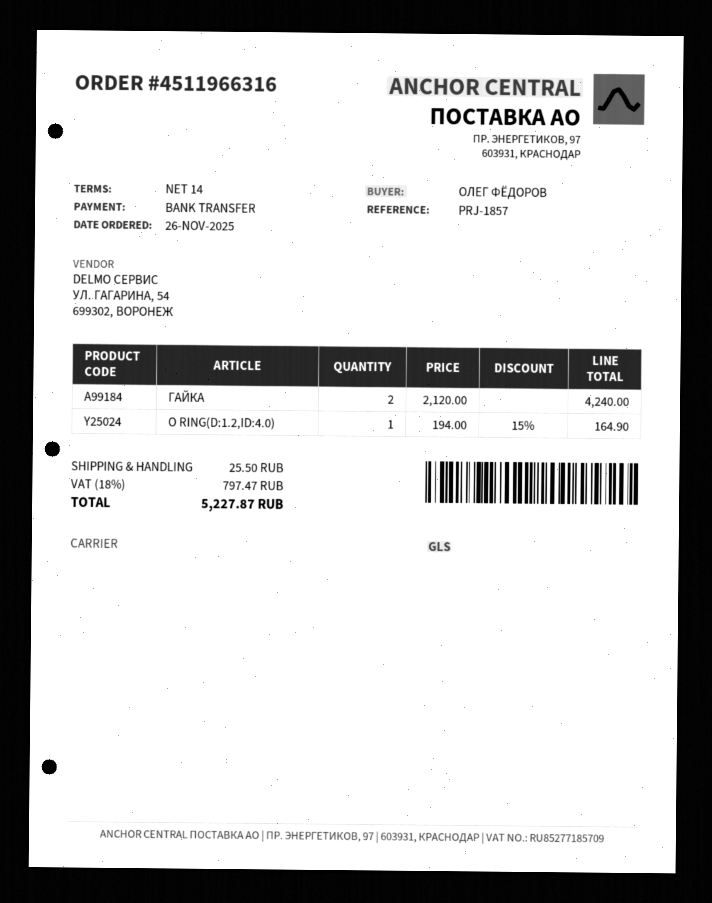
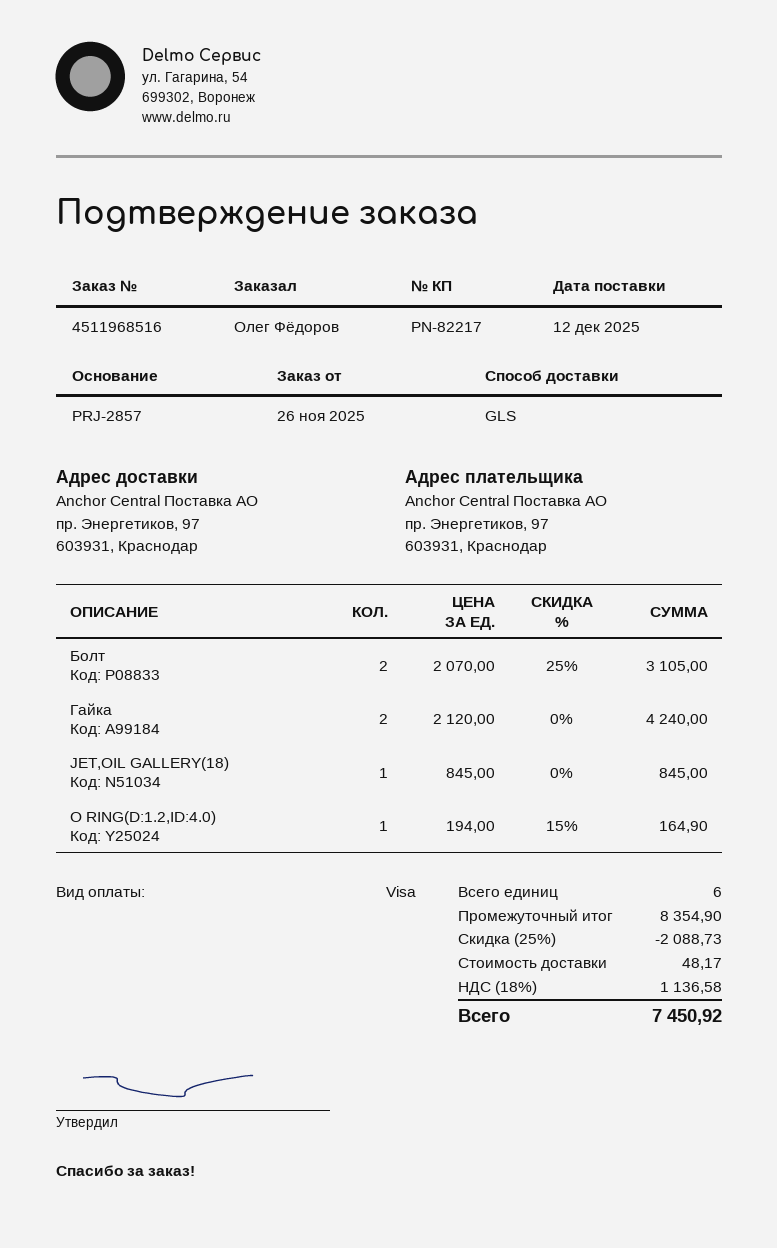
order number: 4511966316 -> 4511968516
reference: PRJ-1857 -> PRJ-2857
payment method: bank transfer -> Visa
Болт: none -> 2 x 2070.00 - 25% = 3105.00
JET,OIL GALLERY(18): none -> 1 x 845.00 = 845.00
discount: none -> 25% = 2088.73
shipping: 25.50 -> 48.17
tax: 18% = 797.47 -> 18% = 1136.58
total: 5227.87 -> 7450.92

